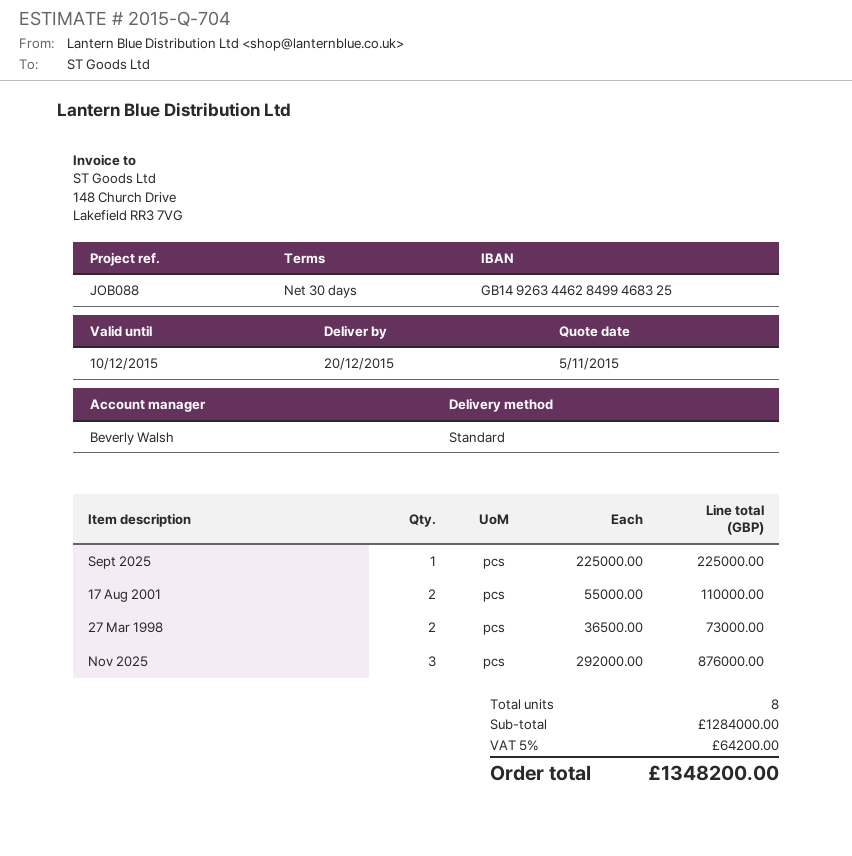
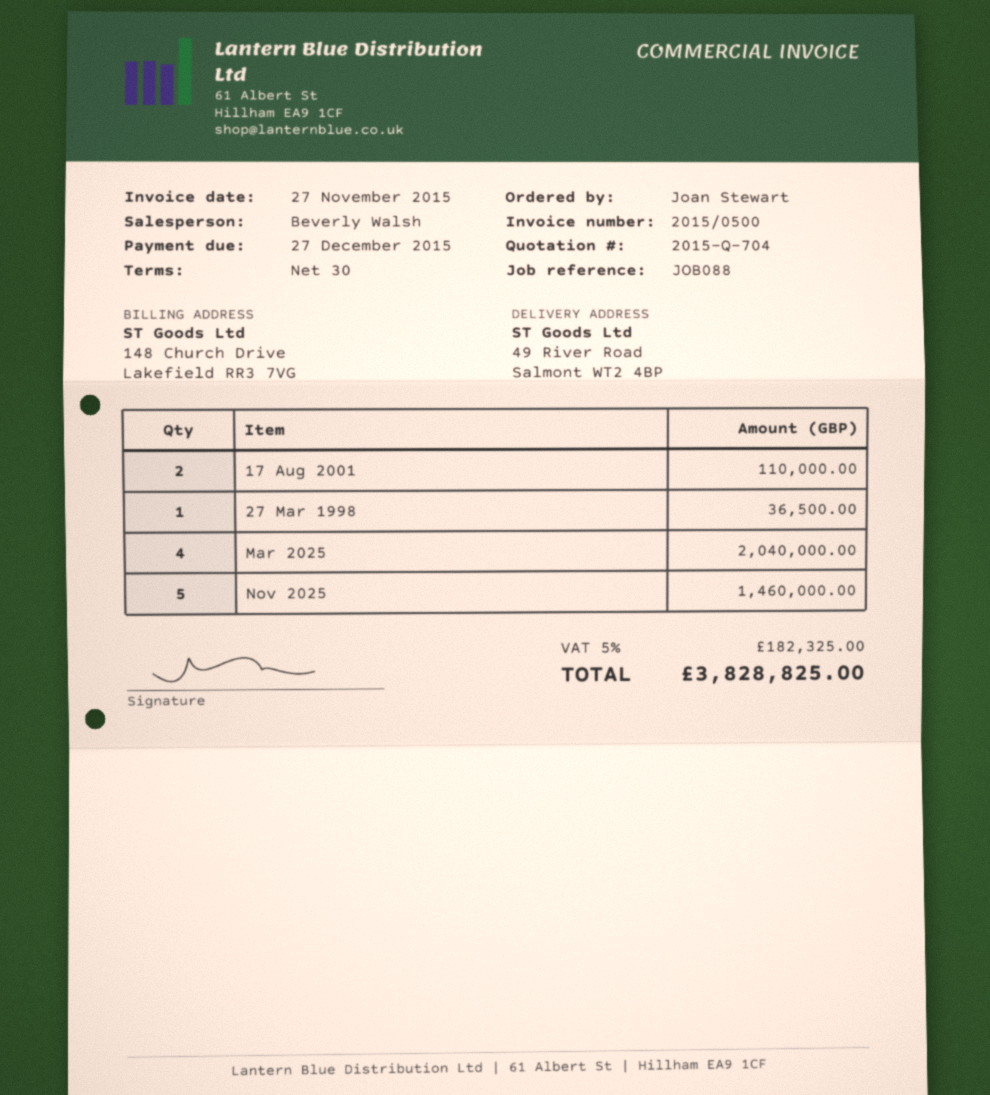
Sept 2025: 1 for 225000.00 -> none
27 Mar 1998: 2 for 73000.00 -> 1 for 36500.00
Nov 2025: 3 for 876000.00 -> 5 for 1460000.00
Mar 2025: none -> 4 for 2040000.00
tax: 5% = 64200.00 -> 5% = 182325.00
total: 1348200.00 -> 3828825.00

